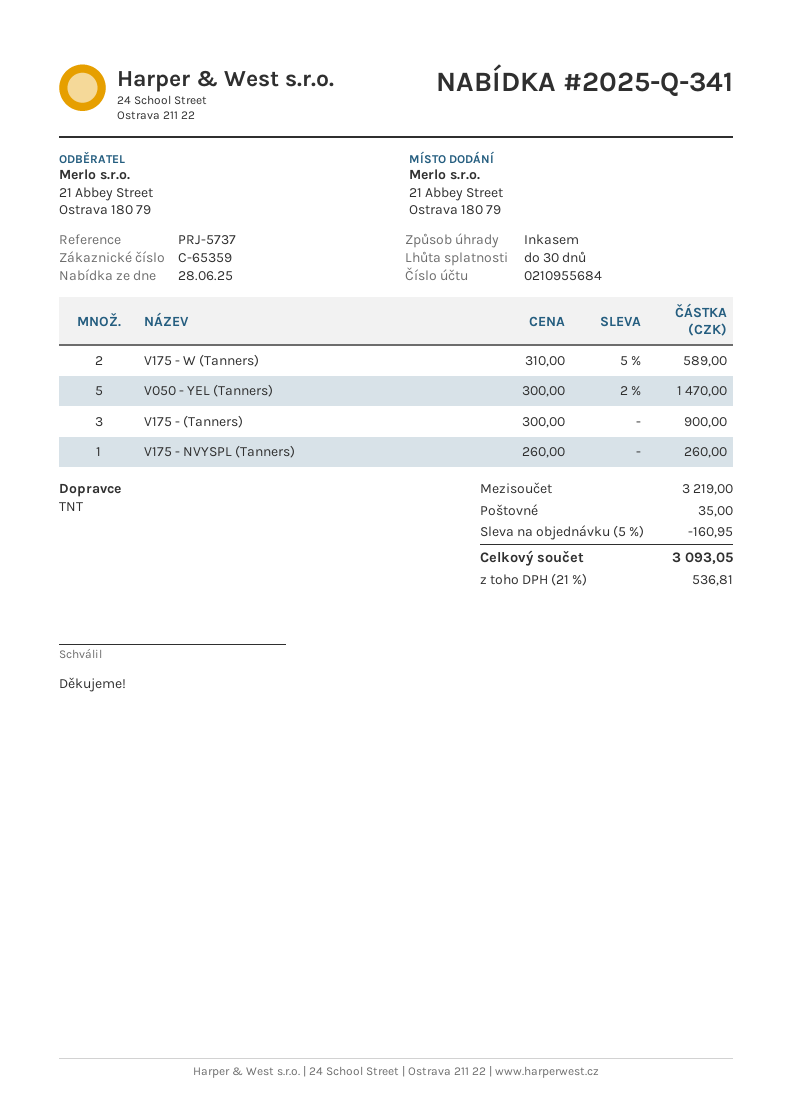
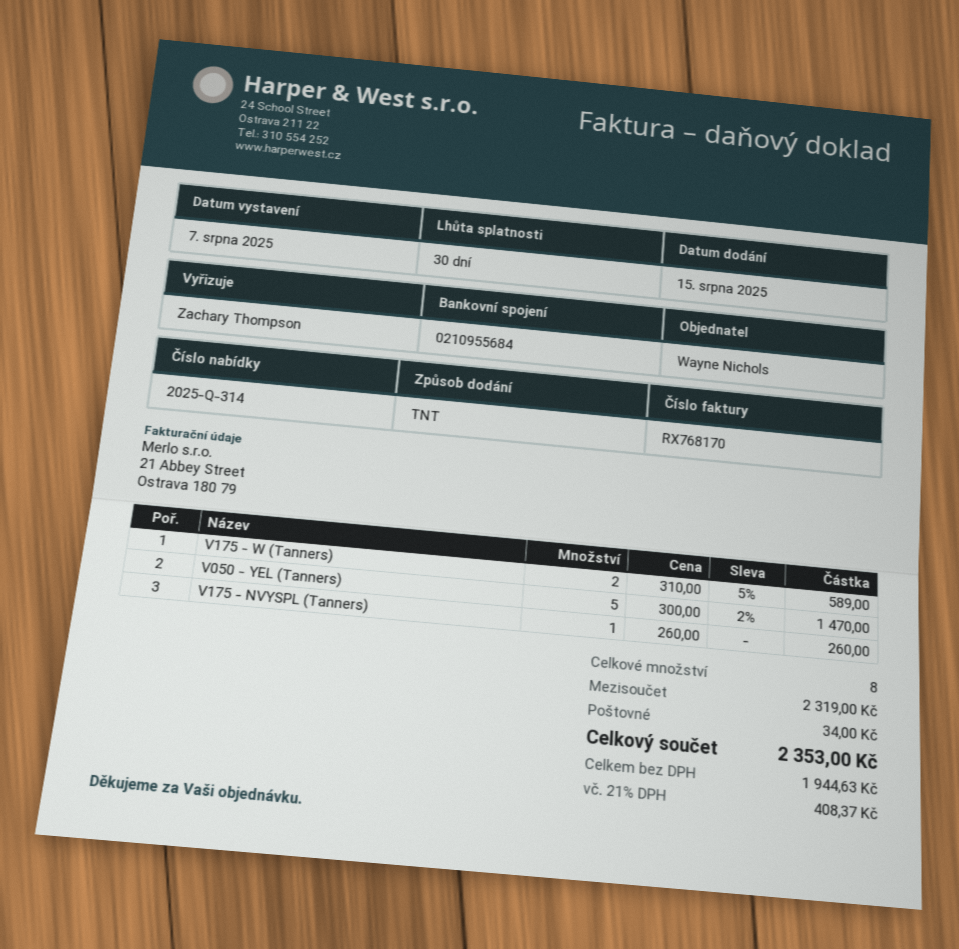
quote number: 2025-Q-341 -> 2025-Q-314
V175 - (Tanners): 3 x 300.00 = 900.00 -> none
subtotal: 3219.00 -> 2319.00
discount: 5% = 160.95 -> none
shipping: 35.00 -> 34.00
tax: 21% = 536.81 -> 21% = 408.37
total: 3093.05 -> 2353.00

